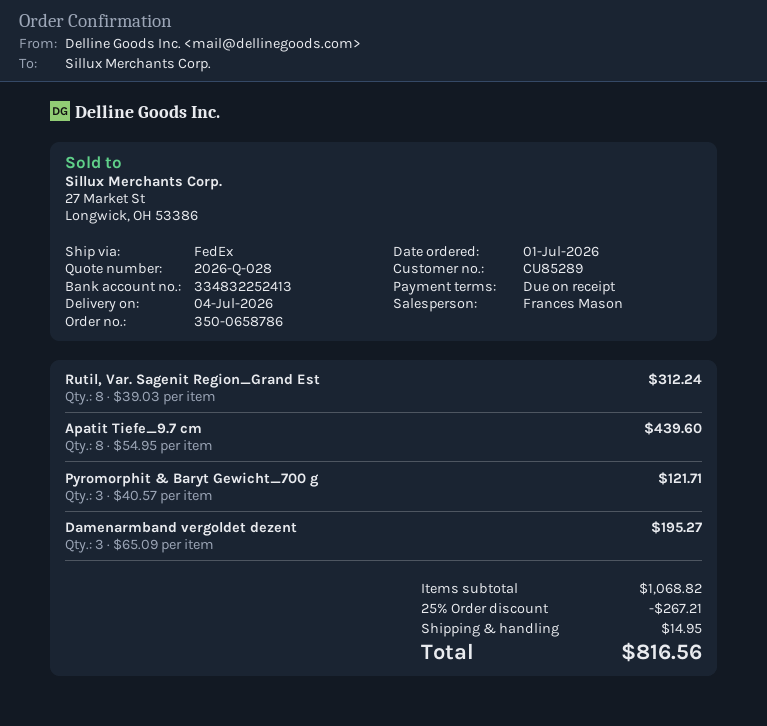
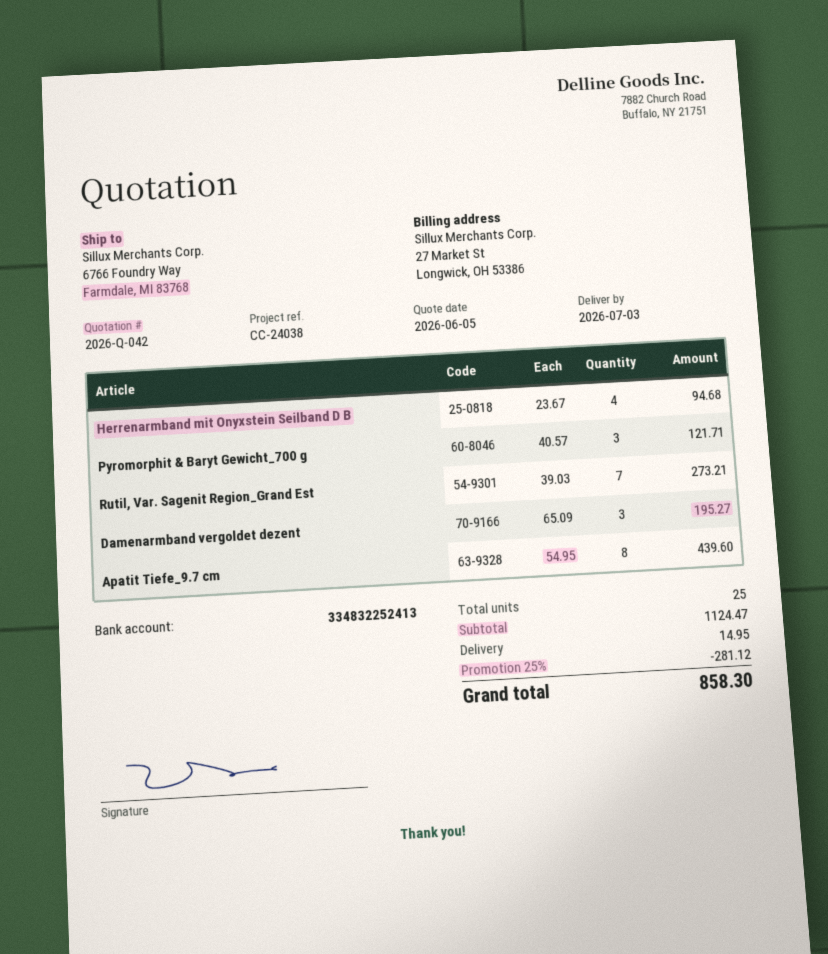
quote number: 2026-Q-028 -> 2026-Q-042
delivery date: 2026-07-04 -> 2026-07-03
Rutil, Var. Sagenit Region_Grand Est: 8 x 39.03 = 312.24 -> 7 x 39.03 = 273.21
Herrenarmband mit Onyxstein Seilband D B: none -> 4 x 23.67 = 94.68
subtotal: 1068.82 -> 1124.47
discount: 25% = 267.21 -> 25% = 281.12
total: 816.56 -> 858.30

